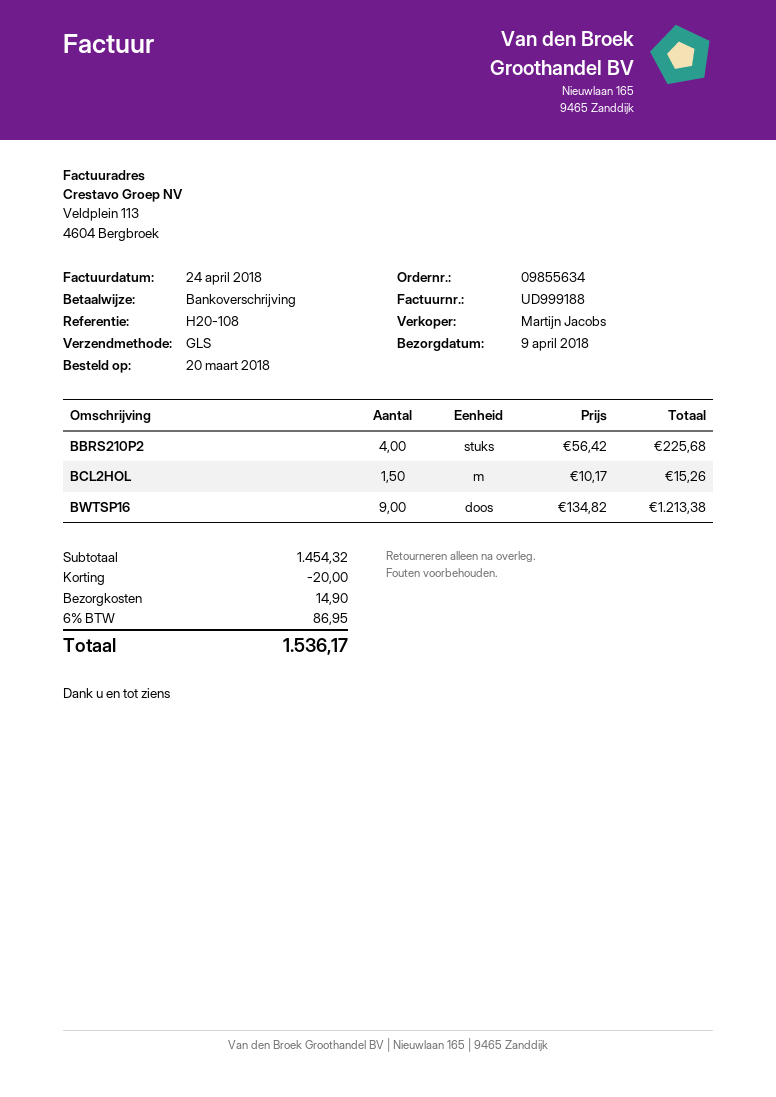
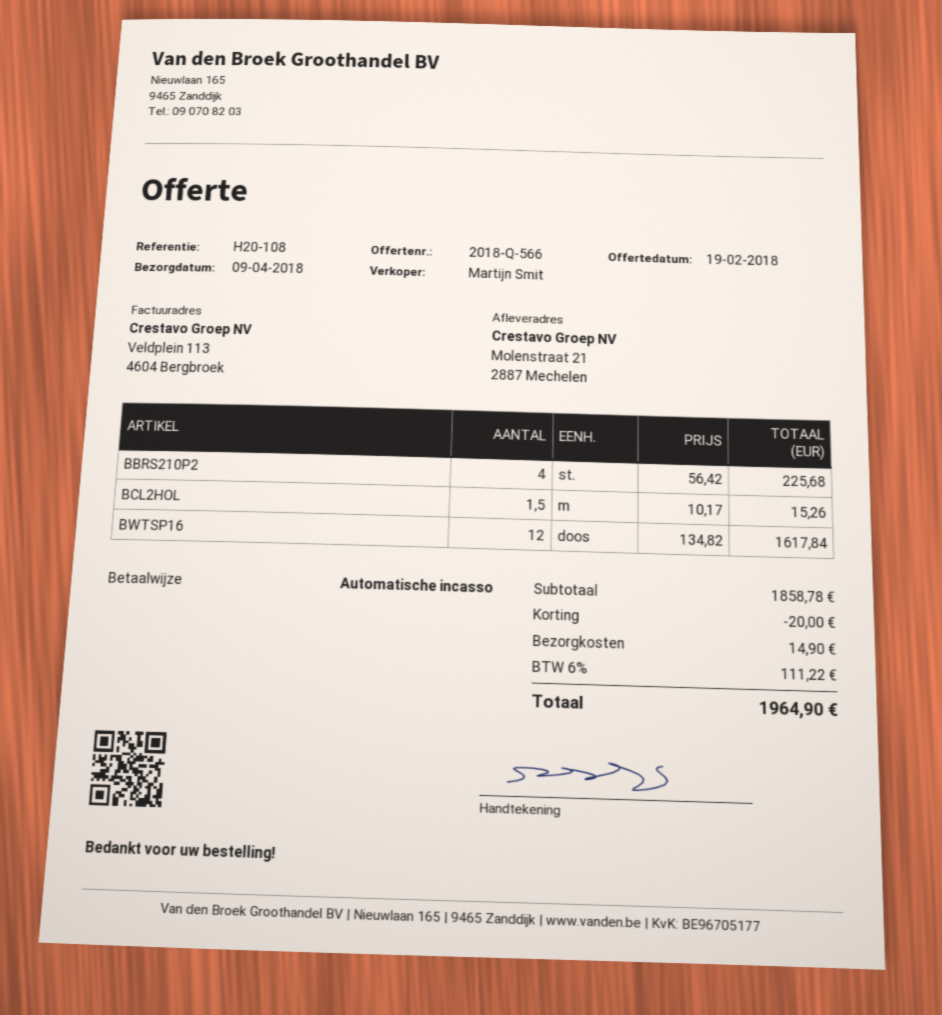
sales rep: Martijn Jacobs -> Martijn Smit
payment method: bank transfer -> direct debit
BWTSP16: 9 x 134.82 = 1213.38 -> 12 x 134.82 = 1617.84
subtotal: 1454.32 -> 1858.78
tax: 6% = 86.95 -> 6% = 111.22
total: 1536.17 -> 1964.90

